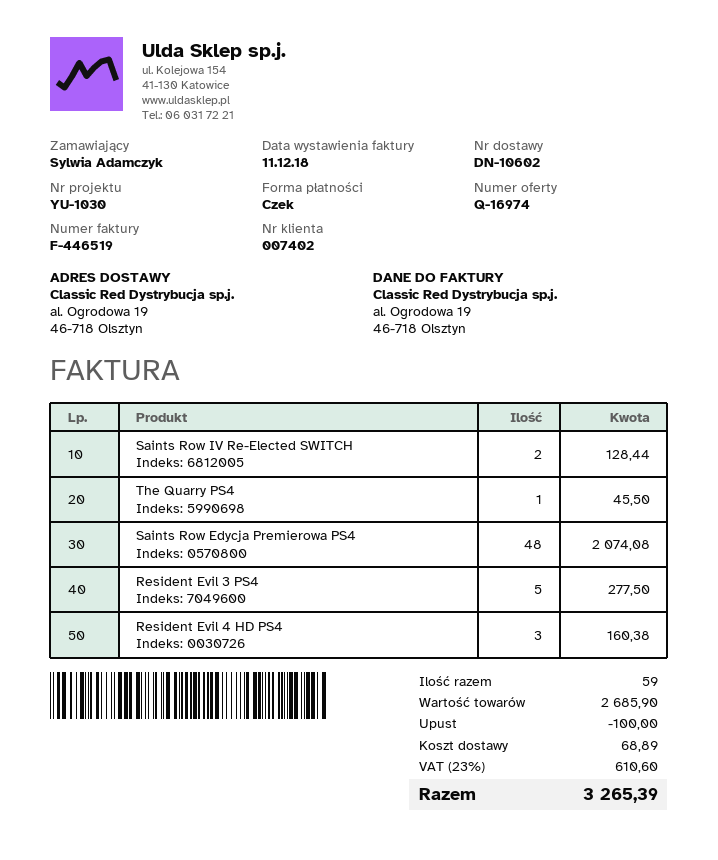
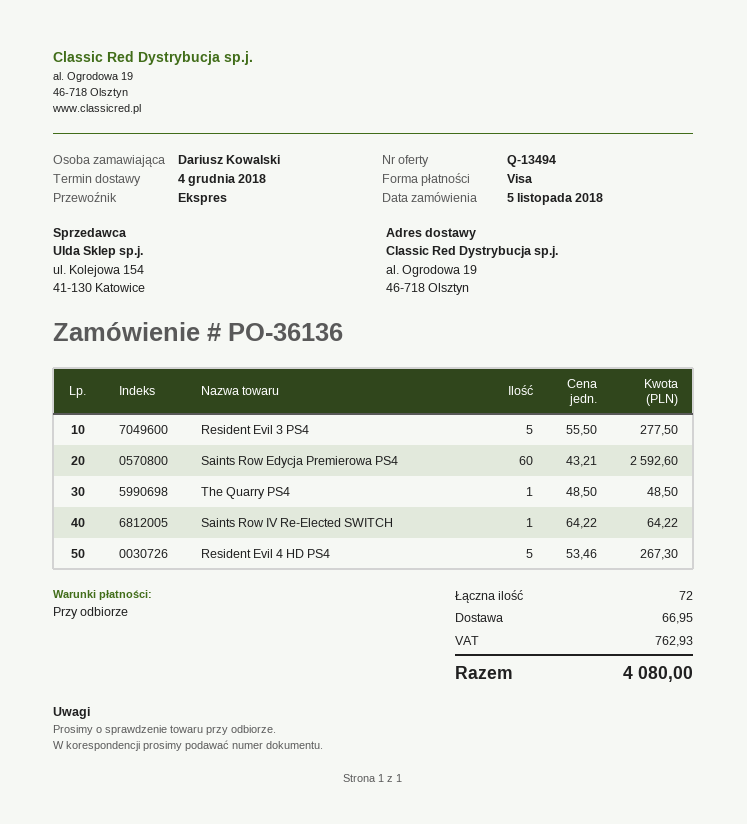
quote number: Q-16974 -> Q-13494
ordered by: Sylwia Adamczyk -> Dariusz Kowalski
payment method: cheque -> Visa
Saints Row IV Re-Elected SWITCH: 2 for 128.44 -> 1 for 64.22
The Quarry PS4: 1 for 45.50 -> 1 for 48.50
Saints Row Edycja Premierowa PS4: 48 for 2074.08 -> 60 for 2592.60
Resident Evil 4 HD PS4: 3 for 160.38 -> 5 for 267.30
total quantity: 59 -> 72
discount: 100.00 -> none
shipping: 68.89 -> 66.95
tax: 610.60 -> 762.93
total: 3265.39 -> 4080.00

